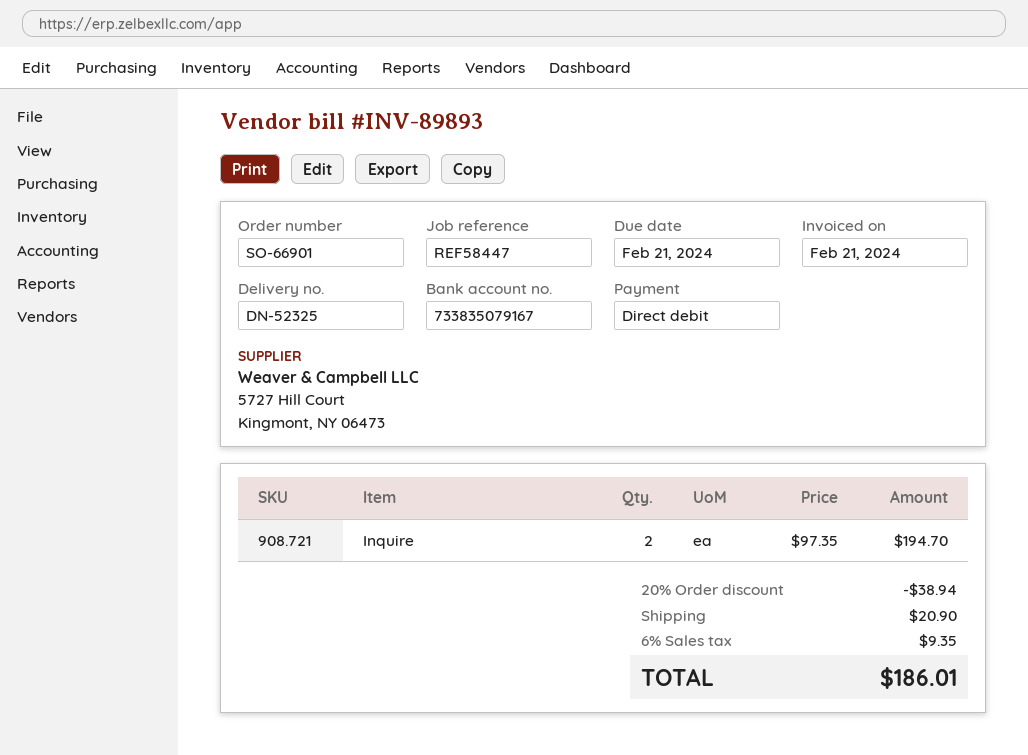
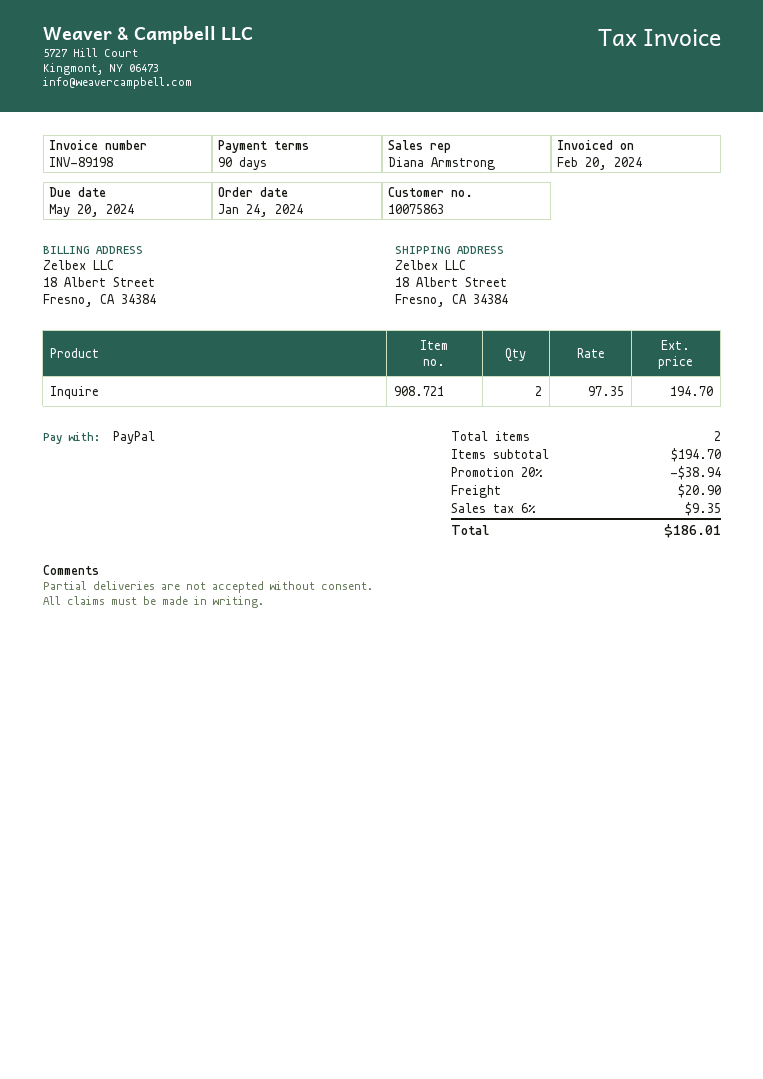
invoice number: INV-89893 -> INV-89198
invoice date: 2024-02-21 -> 2024-02-20
due date: 2024-02-21 -> 2024-05-20
payment method: direct debit -> PayPal

